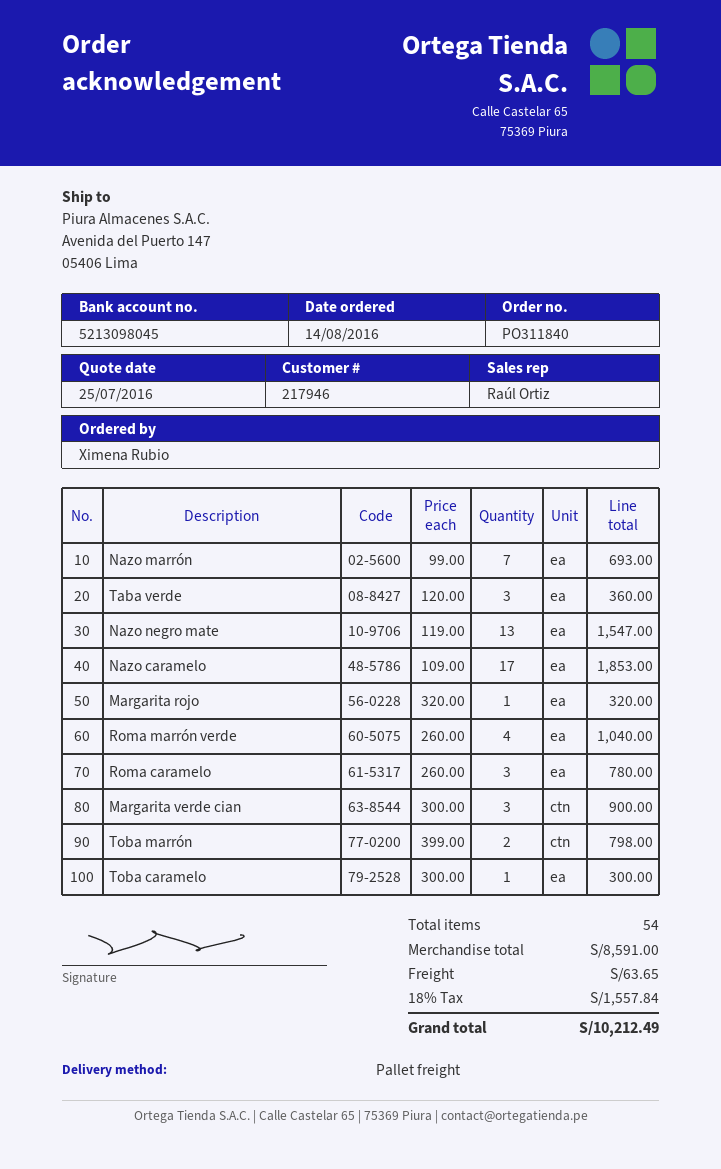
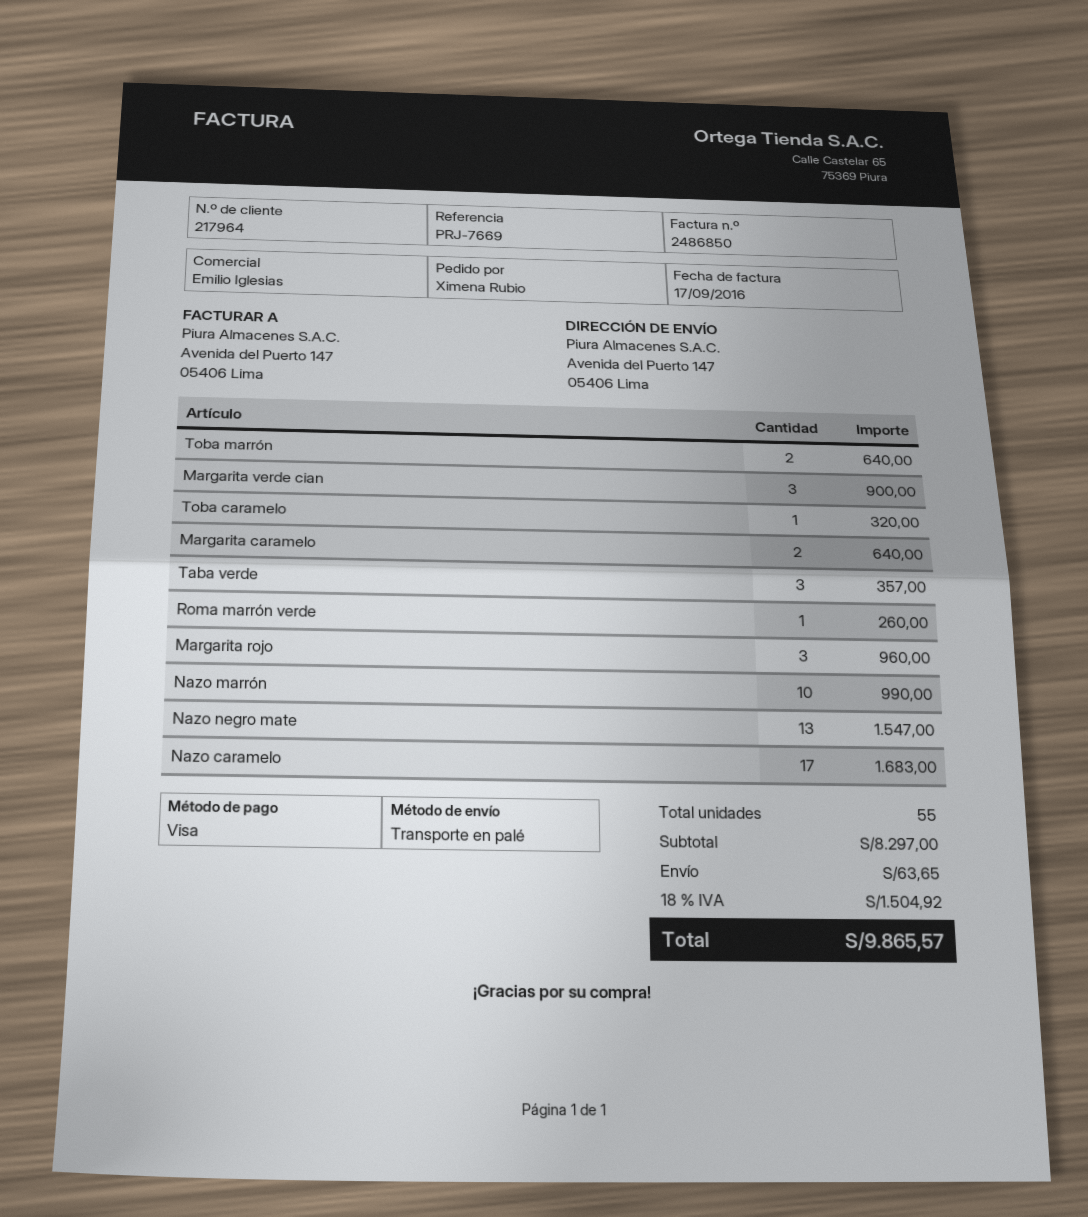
customer number: 217946 -> 217964
sales rep: Raúl Ortiz -> Emilio Iglesias
Nazo marrón: 7 for 693.00 -> 10 for 990.00
Taba verde: 3 for 360.00 -> 3 for 357.00
Nazo caramelo: 17 for 1853.00 -> 17 for 1683.00
Margarita rojo: 1 for 320.00 -> 3 for 960.00
Roma marrón verde: 4 for 1040.00 -> 1 for 260.00
Roma caramelo: 3 for 780.00 -> none
Toba marrón: 2 for 798.00 -> 2 for 640.00
Toba caramelo: 1 for 300.00 -> 1 for 320.00
Margarita caramelo: none -> 2 for 640.00
total quantity: 54 -> 55
subtotal: 8591.00 -> 8297.00
tax: 18% = 1557.84 -> 18% = 1504.92
total: 10212.49 -> 9865.57

